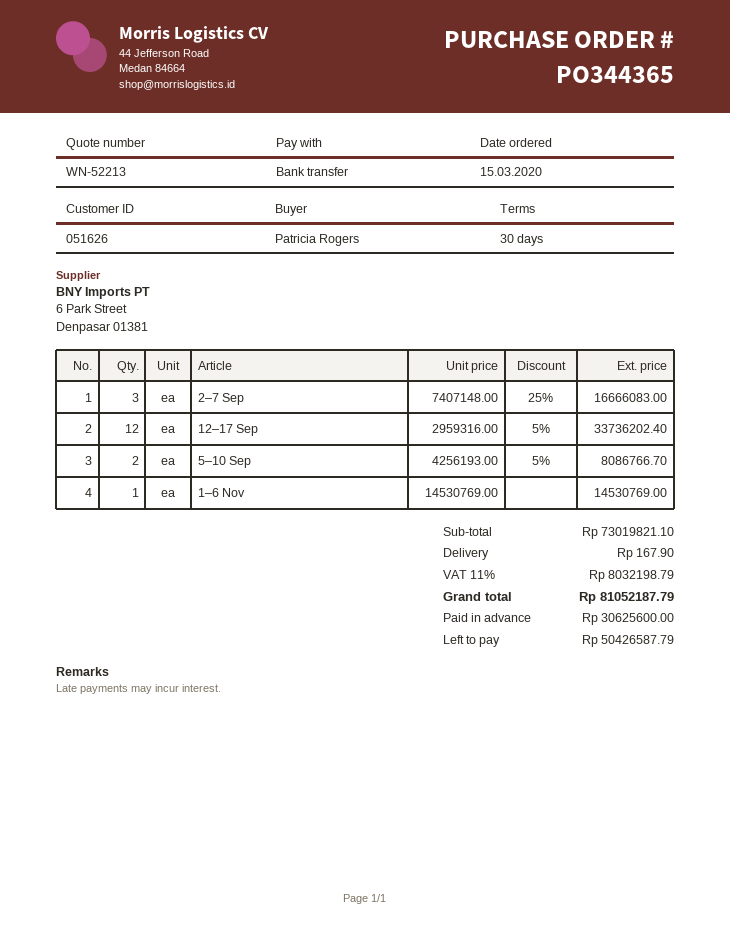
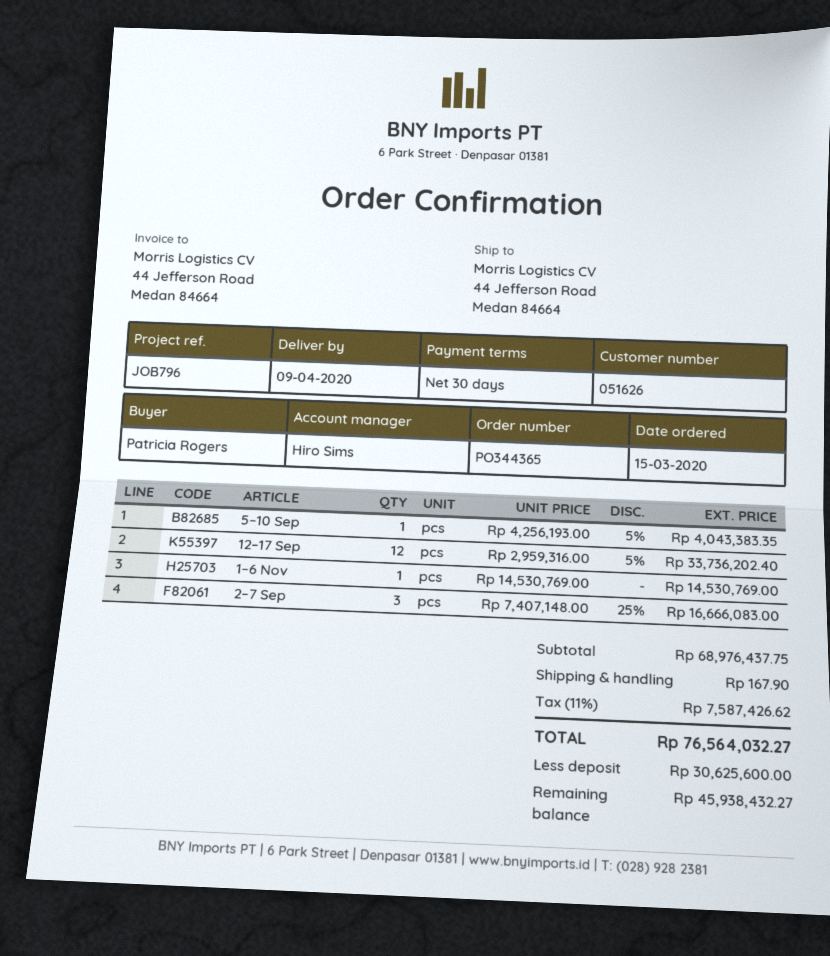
5–10 Sep: 2 x 4256193.00 - 5% = 8086766.70 -> 1 x 4256193.00 - 5% = 4043383.35
subtotal: 73019821.10 -> 68976437.75
tax: 11% = 8032198.79 -> 11% = 7587426.62
total: 81052187.79 -> 76564032.27
balance: 50426587.79 -> 45938432.27

